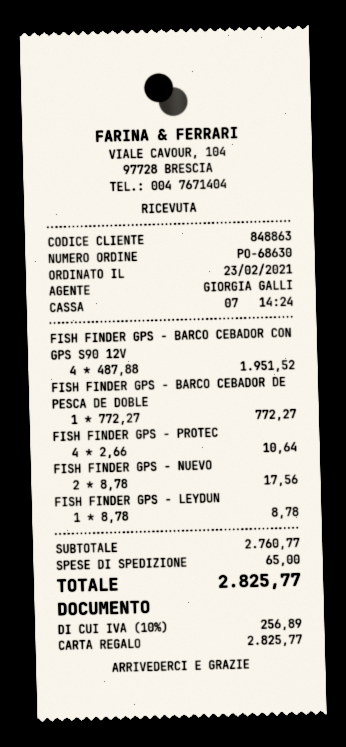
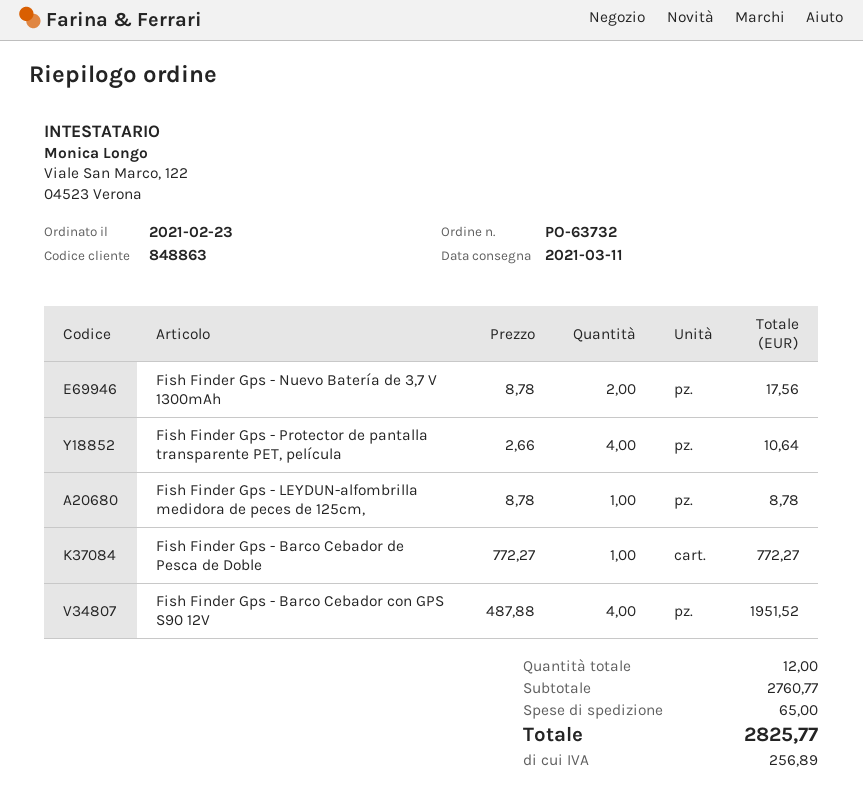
order number: PO-68630 -> PO-63732

